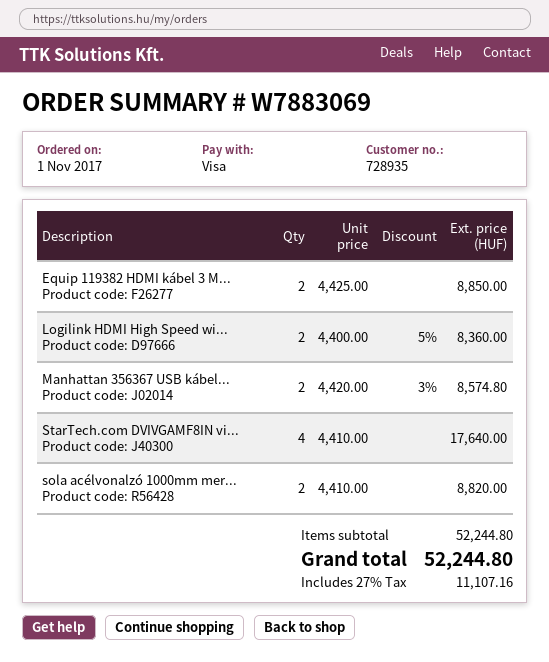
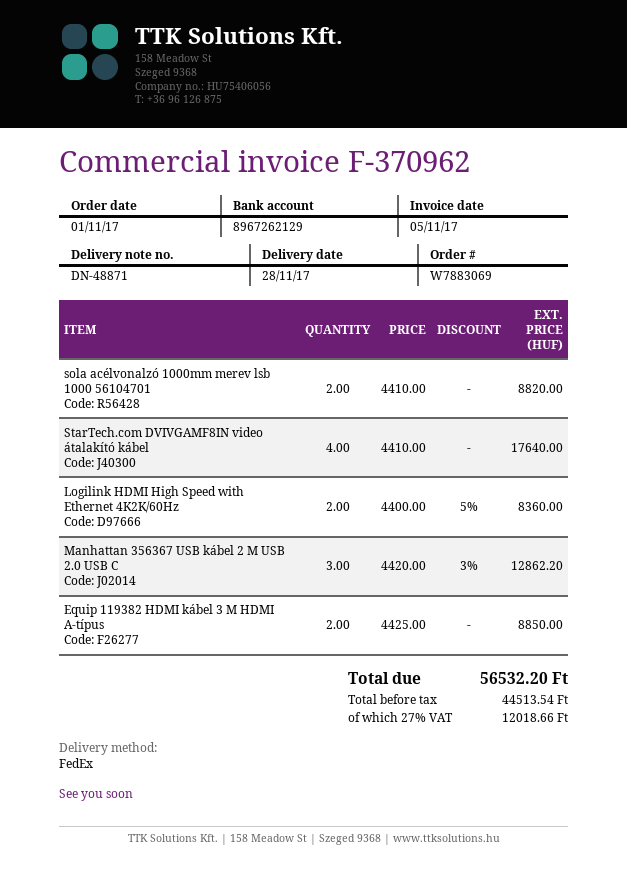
Manhattan 356367 USB kábel...: 2 x 4420.00 - 3% = 8574.80 -> 3 x 4420.00 - 3% = 12862.20
tax: 27% = 11107.16 -> 27% = 12018.66
total: 52244.80 -> 56532.20

